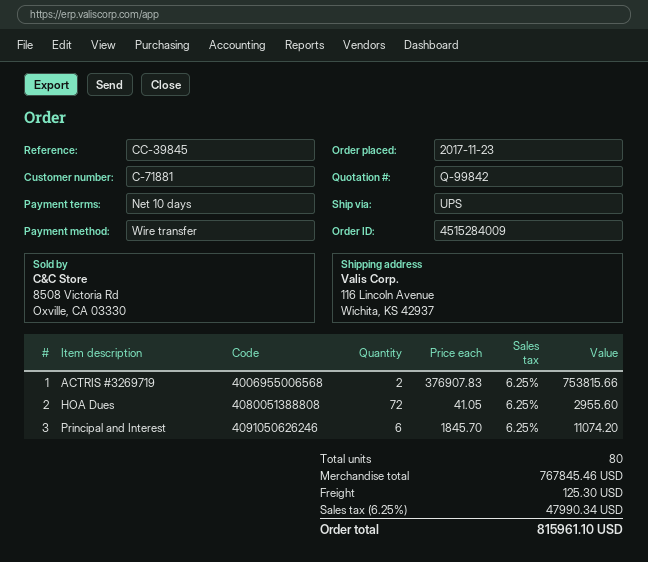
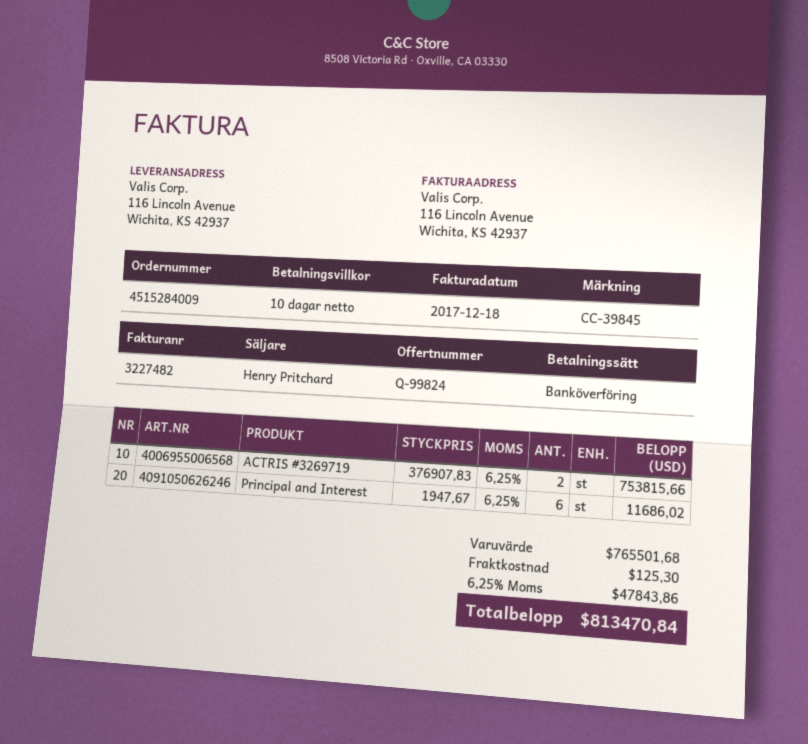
quote number: Q-99842 -> Q-99824
HOA Dues: 72 x 41.05 = 2955.60 -> none
Principal and Interest: 6 x 1845.70 = 11074.20 -> 6 x 1947.67 = 11686.02
subtotal: 767845.46 -> 765501.68
tax: 6.25% = 47990.34 -> 6.25% = 47843.86
total: 815961.10 -> 813470.84

